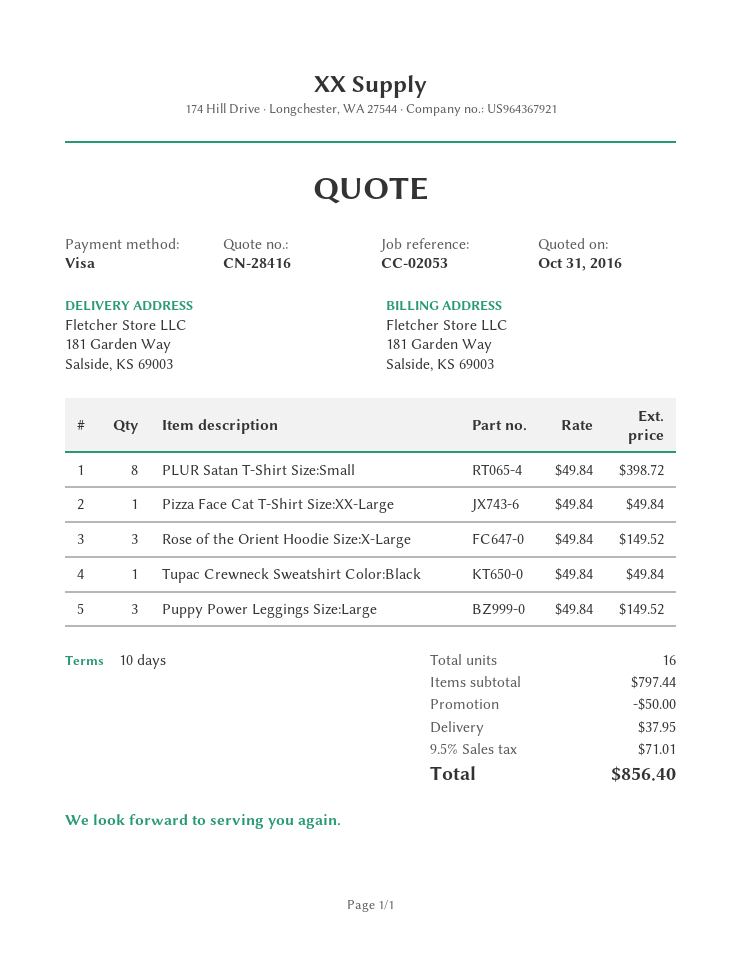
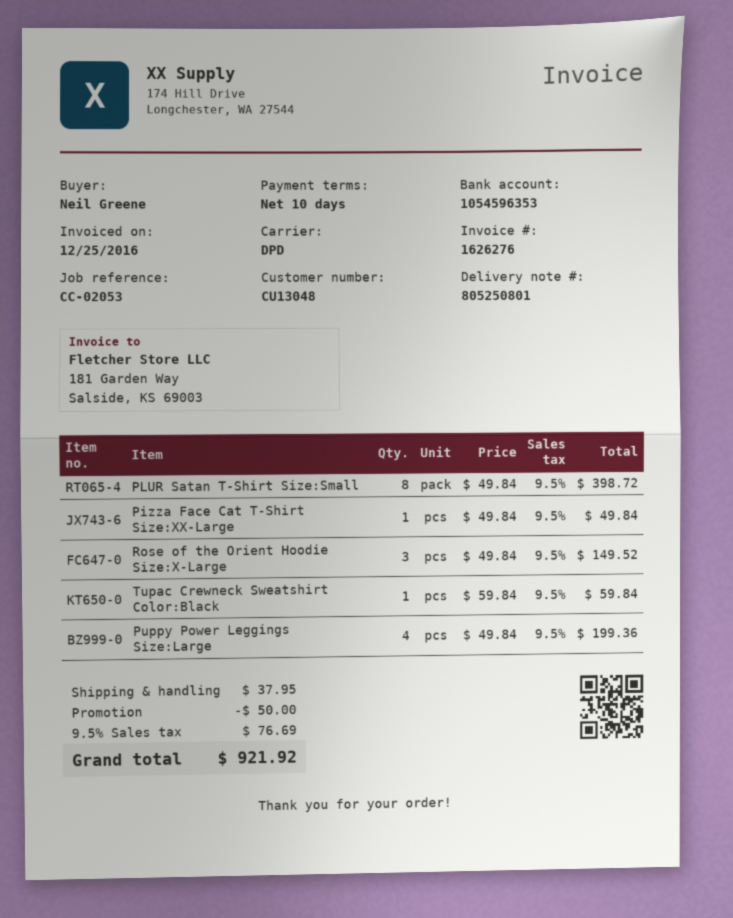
Tupac Crewneck Sweatshirt Color:Black: 1 x 49.84 = 49.84 -> 1 x 59.84 = 59.84
Puppy Power Leggings Size:Large: 3 x 49.84 = 149.52 -> 4 x 49.84 = 199.36
tax: 9.5% = 71.01 -> 9.5% = 76.69
total: 856.40 -> 921.92

